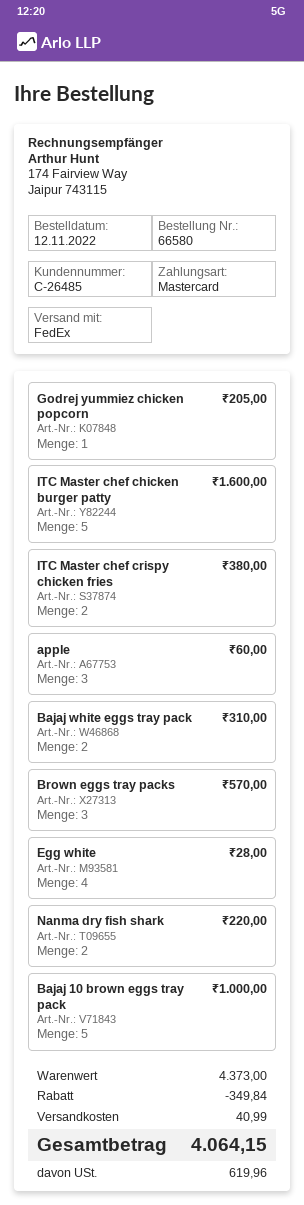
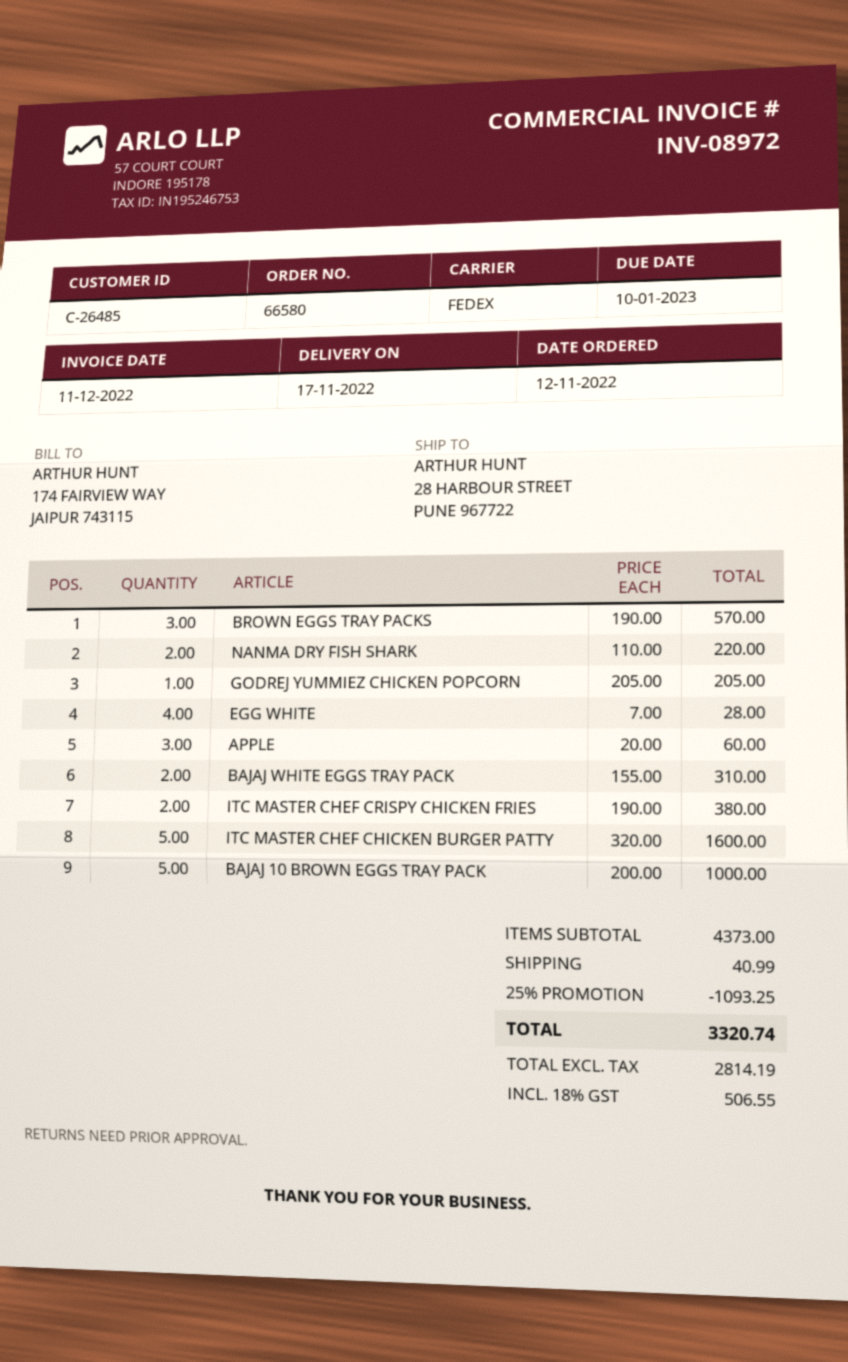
discount: 349.84 -> 1093.25
tax: 619.96 -> 506.55
total: 4064.15 -> 3320.74

